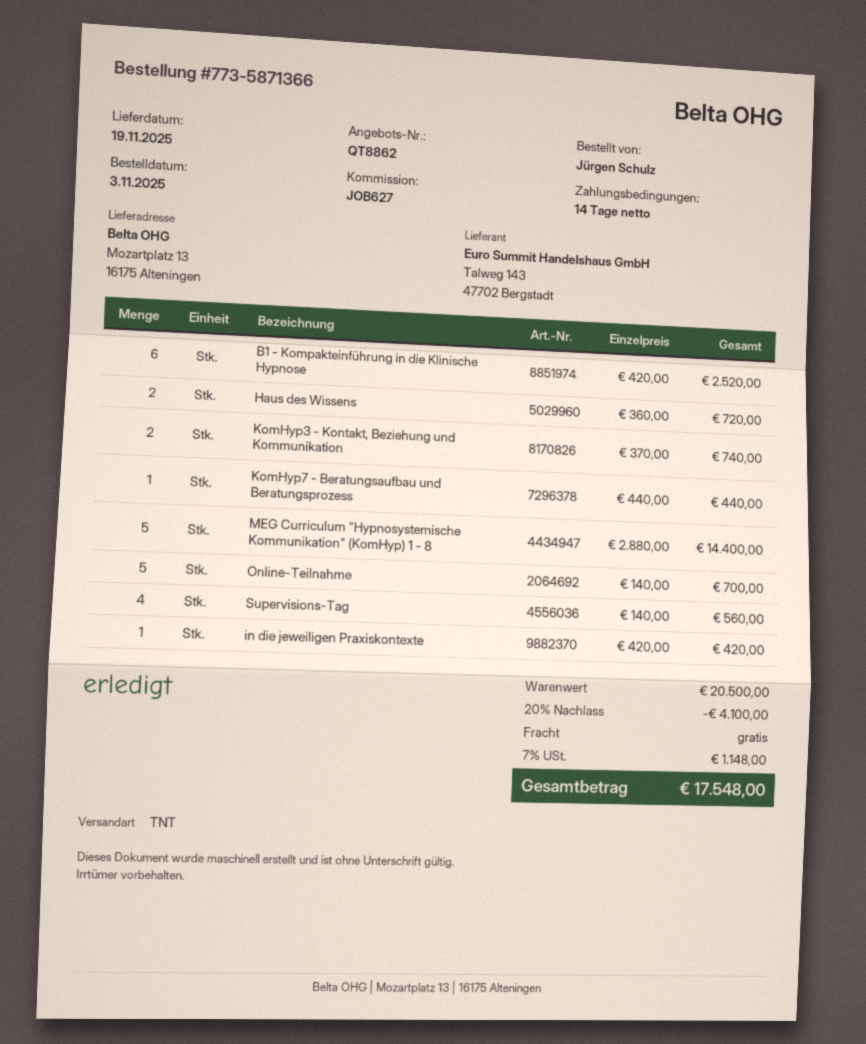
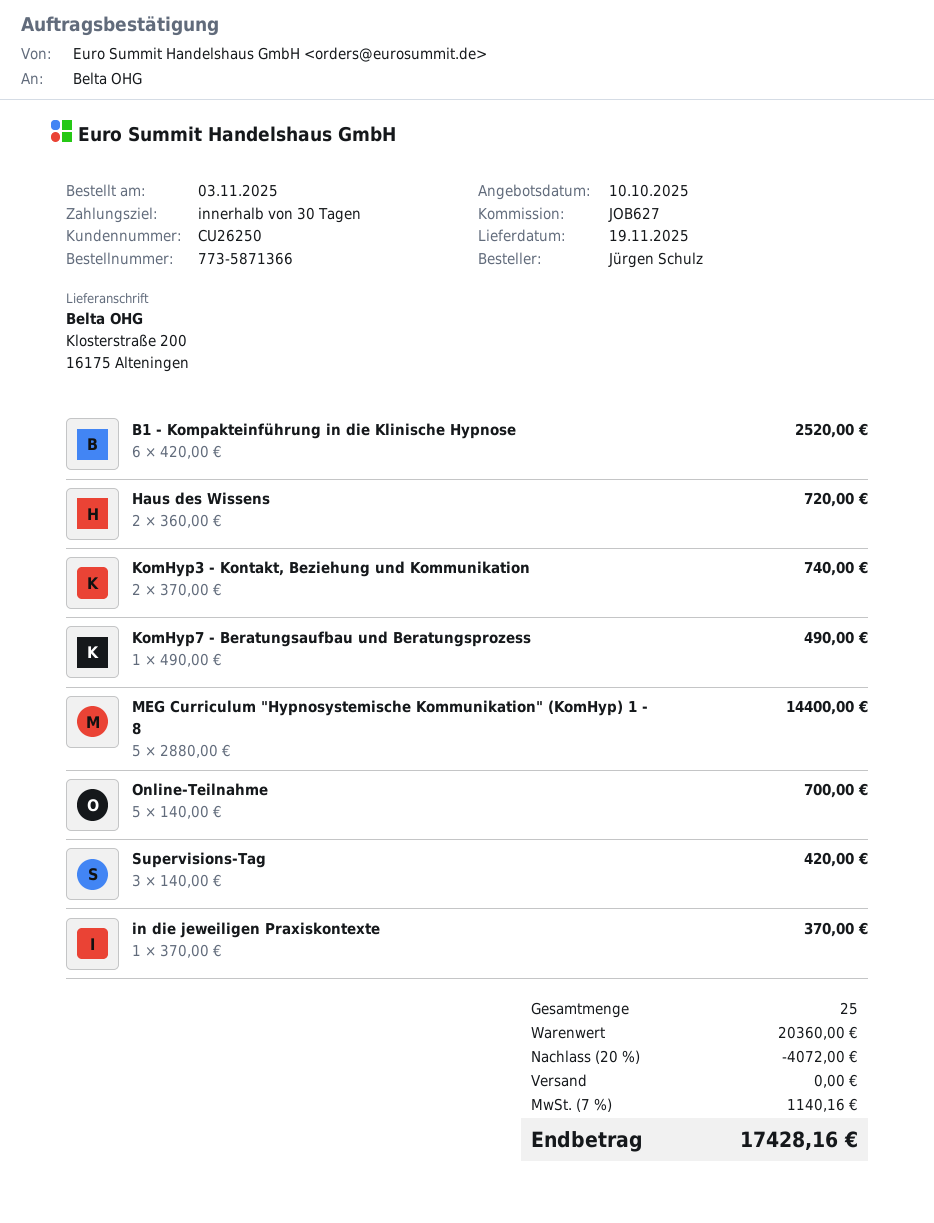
payment terms: 14 days -> 30 days
ship to: Mozartplatz 13, 16175 Alteningen -> Klosterstraße 200, 16175 Alteningen
KomHyp7 - Beratungsaufbau und Beratungsprozess: 1 x 440.00 = 440.00 -> 1 x 490.00 = 490.00
Supervisions-Tag: 4 x 140.00 = 560.00 -> 3 x 140.00 = 420.00
in die jeweiligen Praxiskontexte: 1 x 420.00 = 420.00 -> 1 x 370.00 = 370.00
subtotal: 20500.00 -> 20360.00
discount: 20% = 4100.00 -> 20% = 4072.00
tax: 7% = 1148.00 -> 7% = 1140.16
total: 17548.00 -> 17428.16

